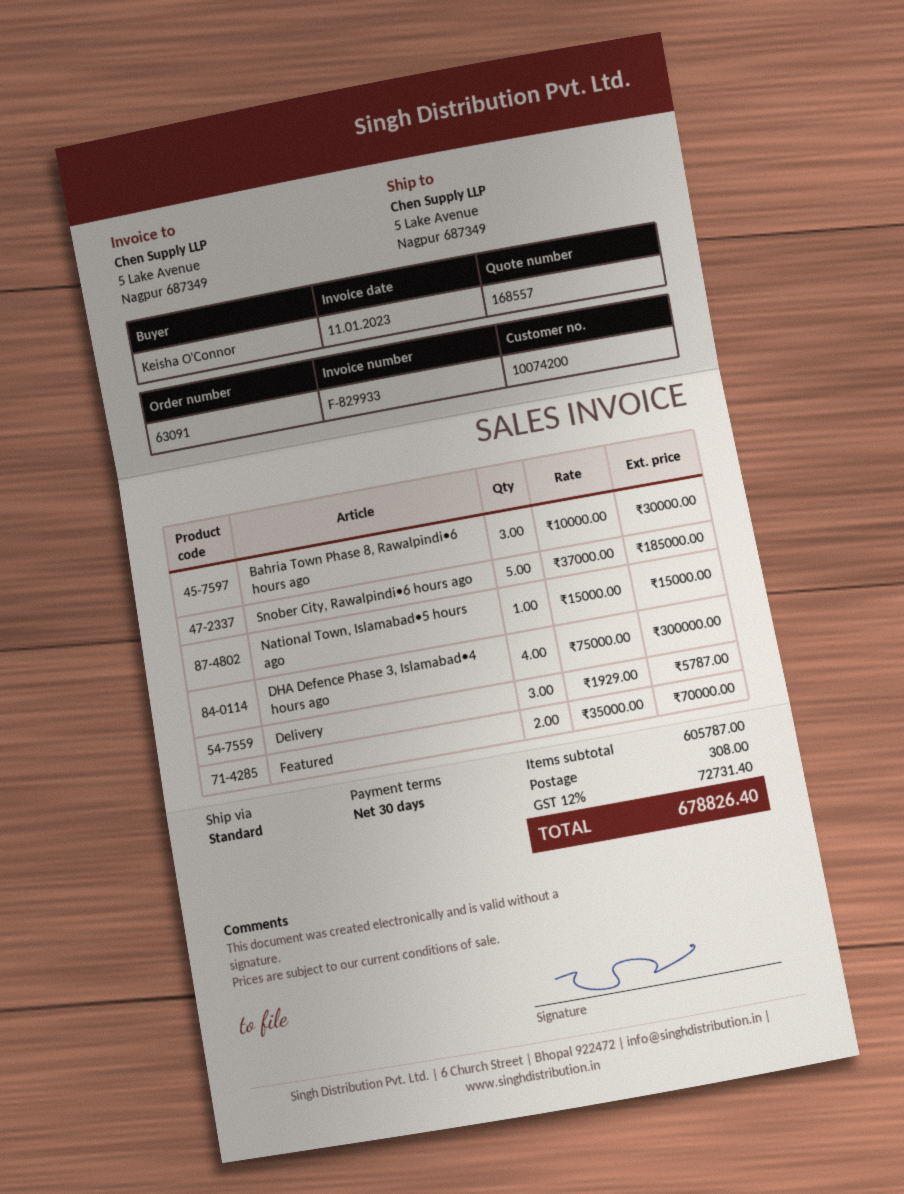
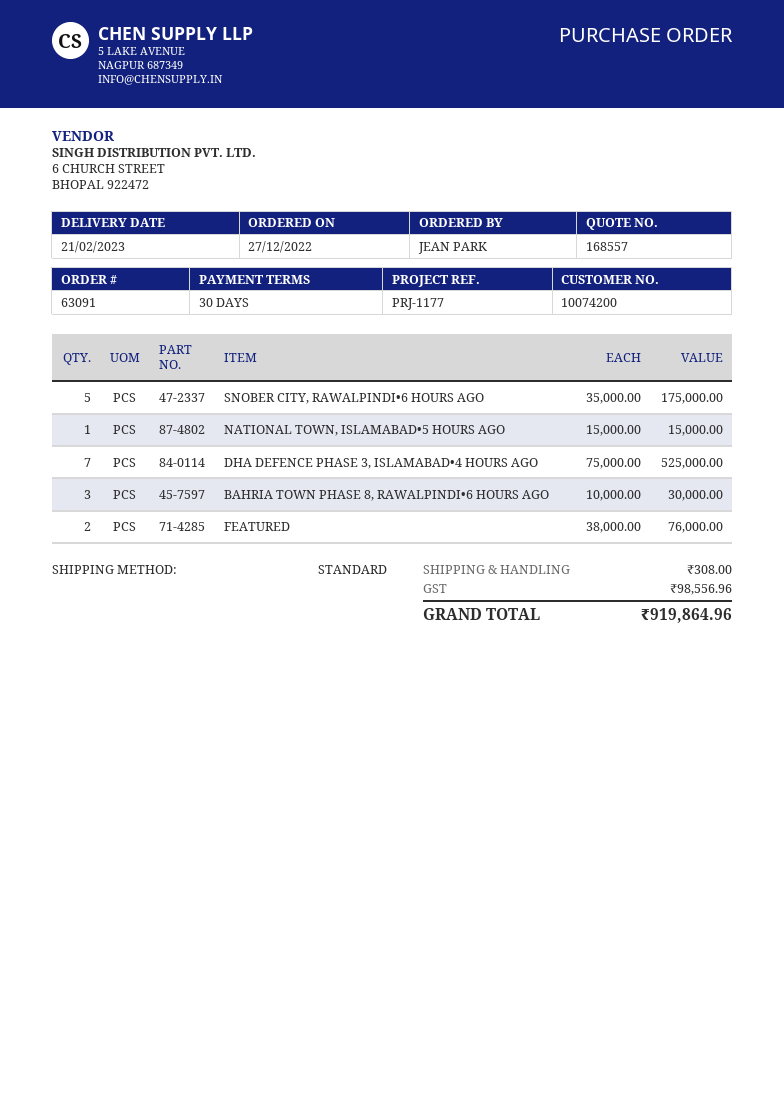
ordered by: Keisha O'Connor -> JEAN PARK
Snober City, Rawalpindi•6 hours ago: 5 x 37000.00 = 185000.00 -> 5 x 35000.00 = 175000.00
DHA Defence Phase 3, Islamabad•4 hours ago: 4 x 75000.00 = 300000.00 -> 7 x 75000.00 = 525000.00
Delivery: 3 x 1929.00 = 5787.00 -> none
Featured: 2 x 35000.00 = 70000.00 -> 2 x 38000.00 = 76000.00
tax: 72731.40 -> 98556.96
total: 678826.40 -> 919864.96

